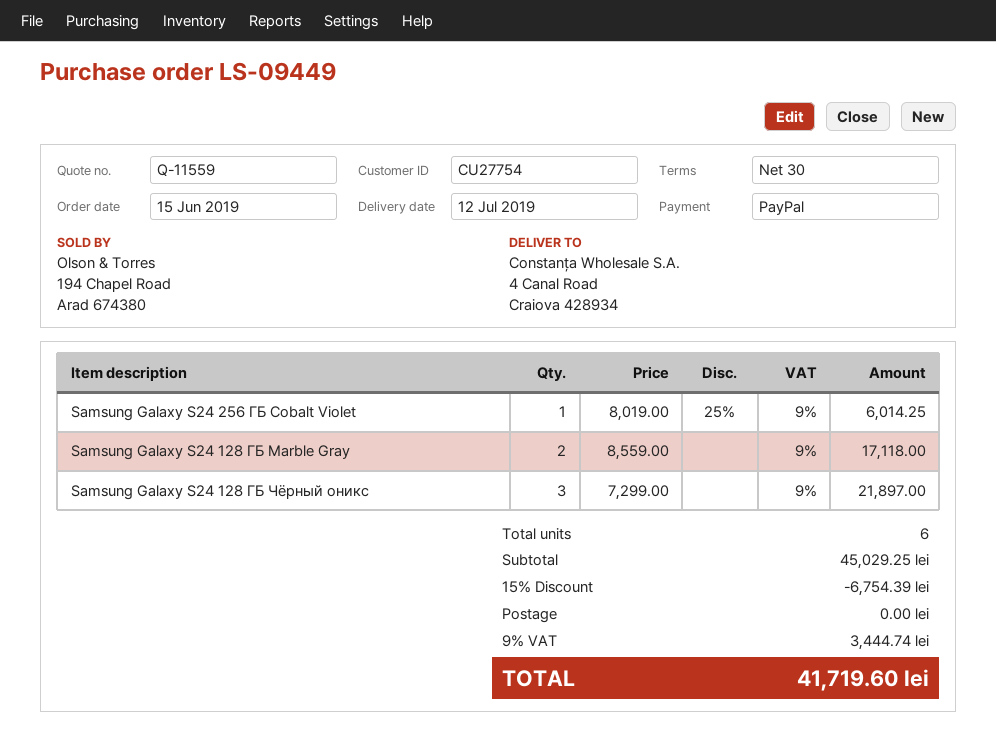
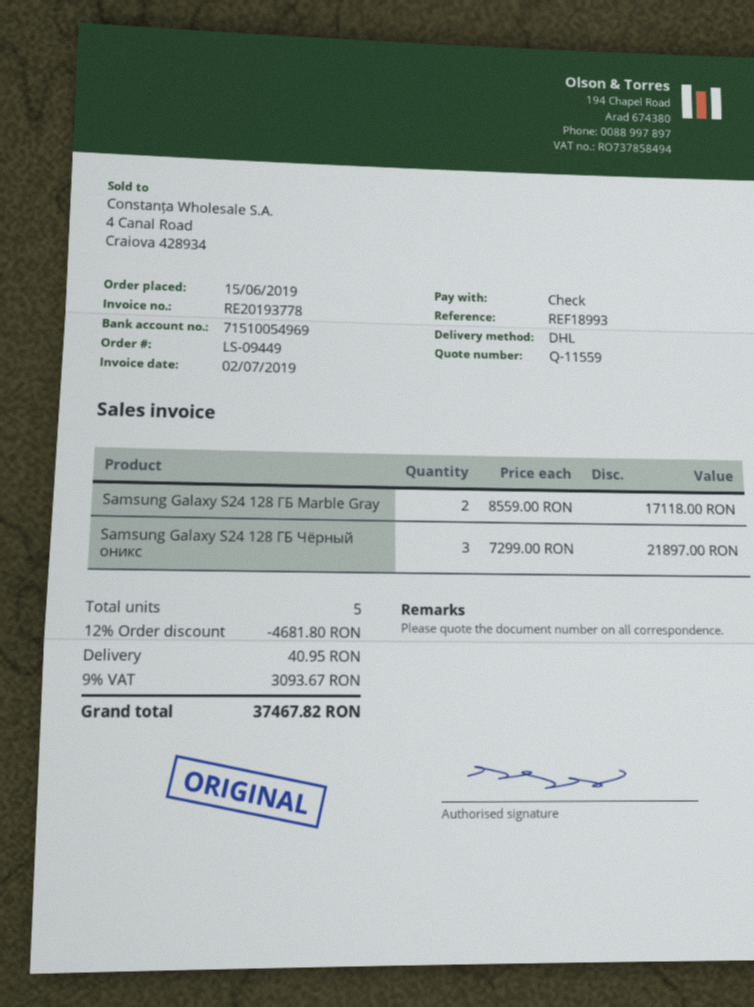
payment method: PayPal -> cheque
Samsung Galaxy S24 256 ГБ Cobalt Violet: 1 x 8019.00 - 25% = 6014.25 -> none
total quantity: 6 -> 5
discount: 15% = 6754.39 -> 12% = 4681.80
shipping: 0.00 -> 40.95
tax: 9% = 3444.74 -> 9% = 3093.67
total: 41719.60 -> 37467.82

